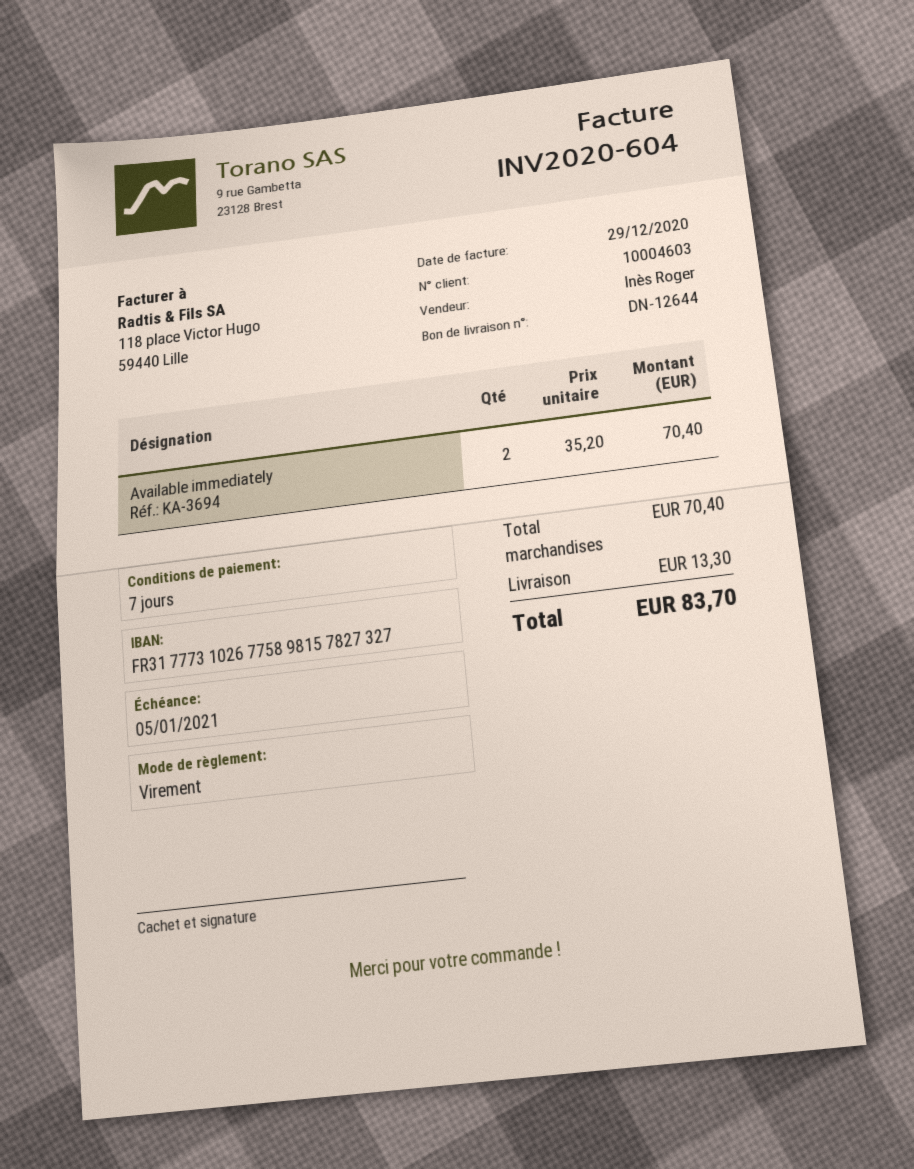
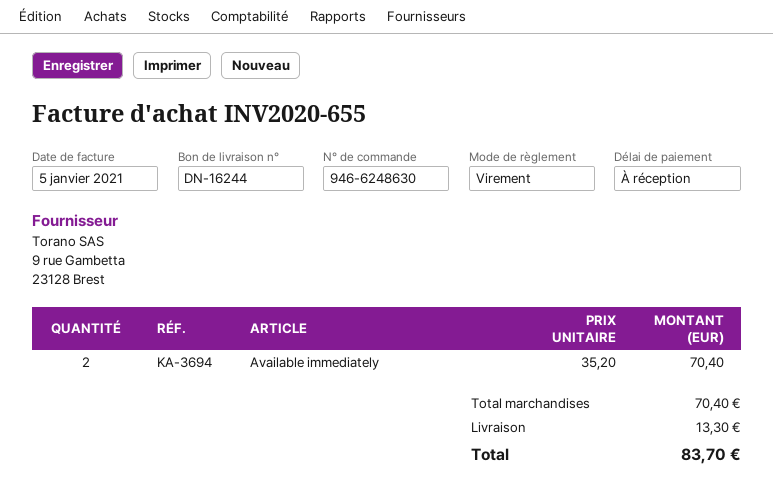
delivery note number: DN-12644 -> DN-16244
invoice number: INV2020-604 -> INV2020-655
invoice date: 2020-12-29 -> 2021-01-05
payment terms: 7 days -> on receipt

